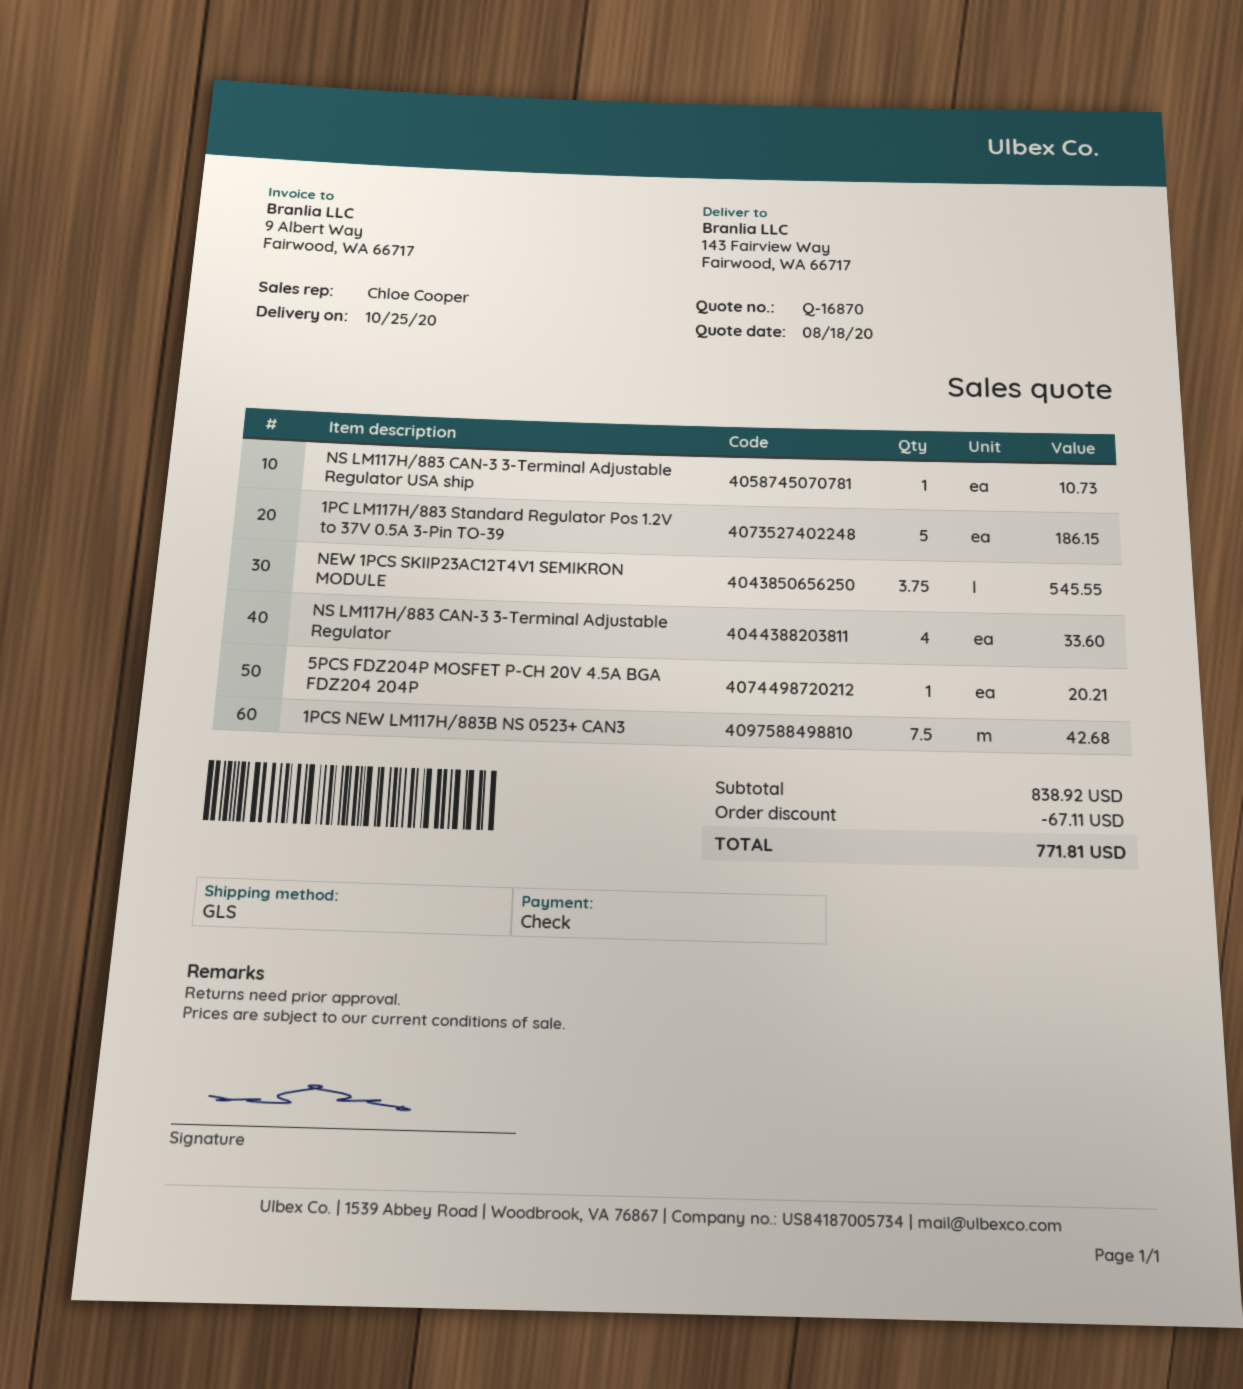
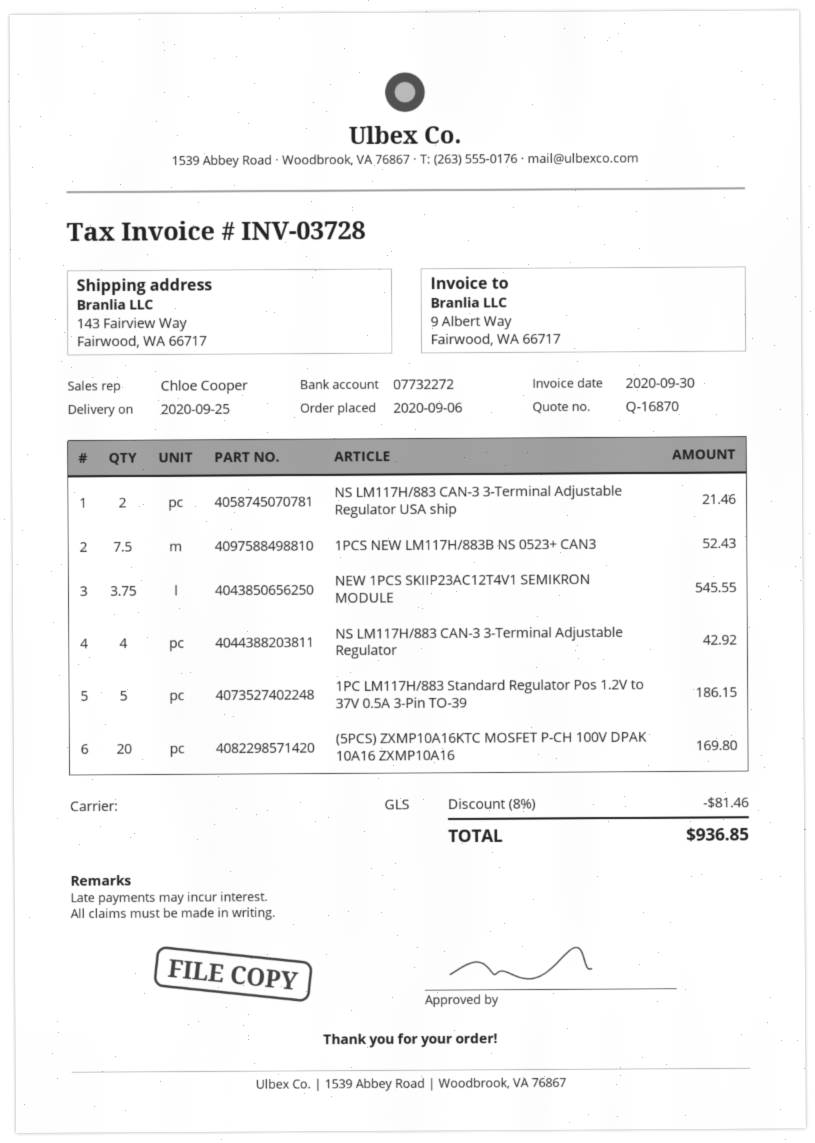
delivery date: 2020-10-25 -> 2020-09-25
NS LM117H/883 CAN-3 3-Terminal Adjustable Regulator USA ship: 1 for 10.73 -> 2 for 21.46
NS LM117H/883 CAN-3 3-Terminal Adjustable Regulator: 4 for 33.60 -> 4 for 42.92
5PCS FDZ204P MOSFET P-CH 20V 4.5A BGA FDZ204 204P: 1 for 20.21 -> none
1PCS NEW LM117H/883B NS 0523+ CAN3: 7.5 for 42.68 -> 7.5 for 52.43
(5PCS) ZXMP10A16KTC MOSFET P-CH 100V DPAK 10A16 ZXMP10A16: none -> 20 for 169.80
discount: 67.11 -> 81.46
total: 771.81 -> 936.85

